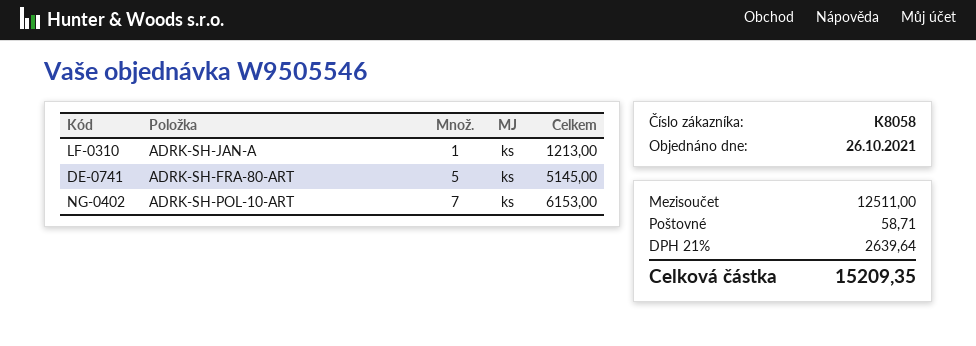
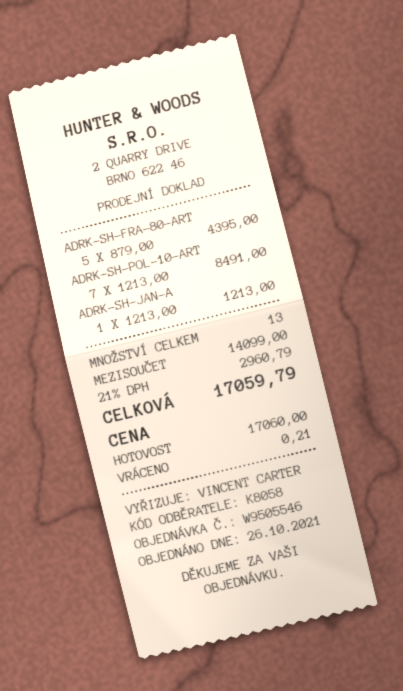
ADRK-SH-FRA-80-ART: 5 for 5145.00 -> 5 for 4395.00
ADRK-SH-POL-10-ART: 7 for 6153.00 -> 7 for 8491.00
subtotal: 12511.00 -> 14099.00
shipping: 58.71 -> none
tax: 21% = 2639.64 -> 21% = 2960.79
total: 15209.35 -> 17059.79

